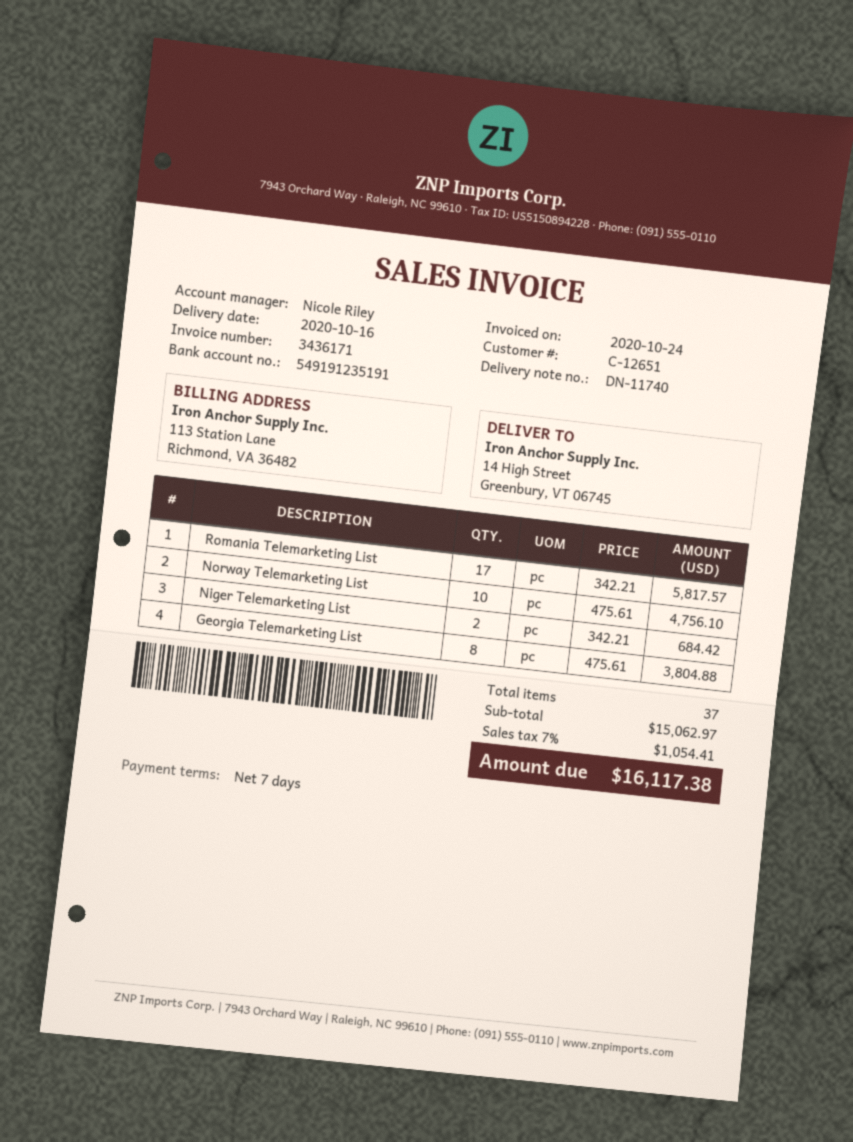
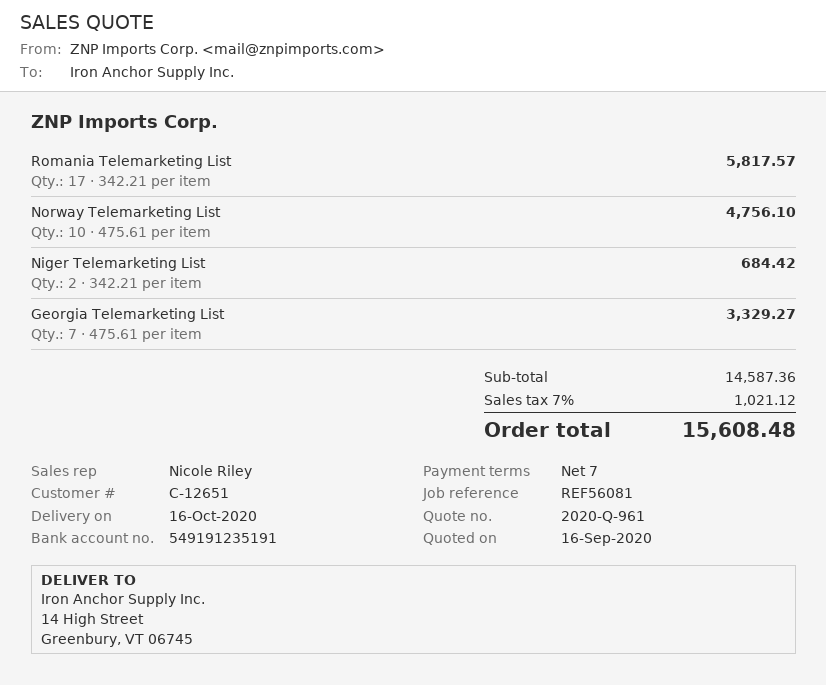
Georgia Telemarketing List: 8 x 475.61 = 3804.88 -> 7 x 475.61 = 3329.27
subtotal: 15062.97 -> 14587.36
tax: 7% = 1054.41 -> 7% = 1021.12
total: 16117.38 -> 15608.48

